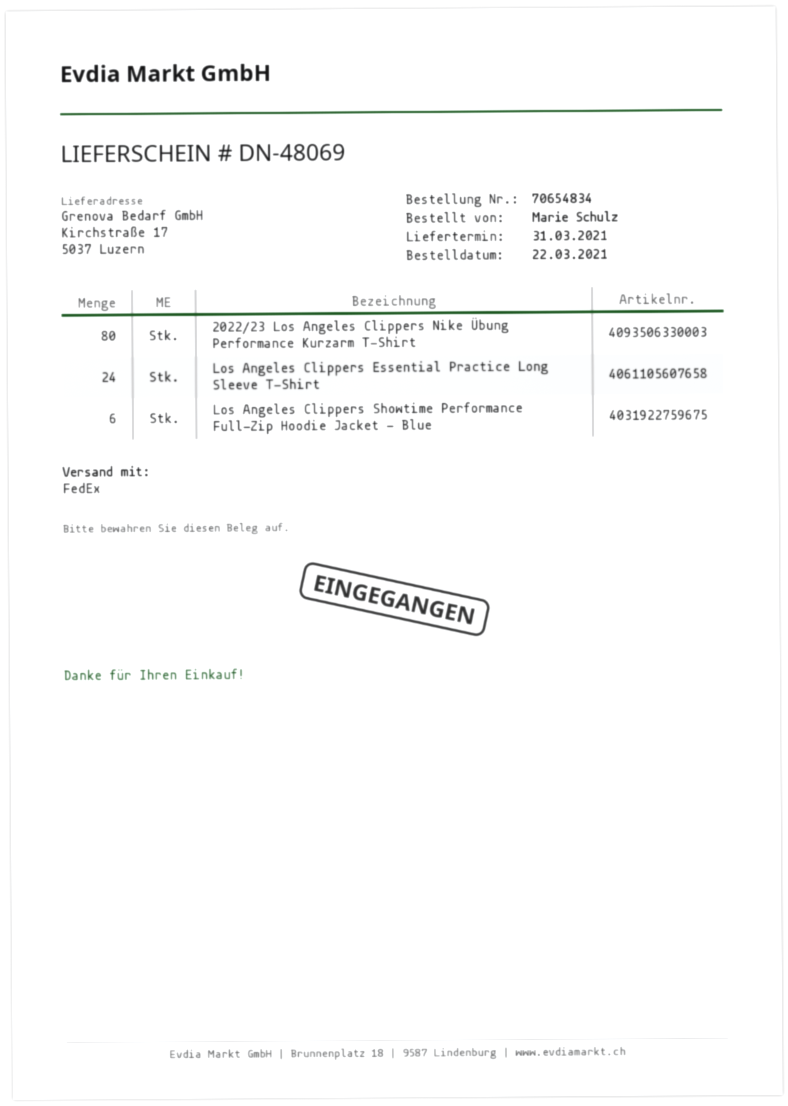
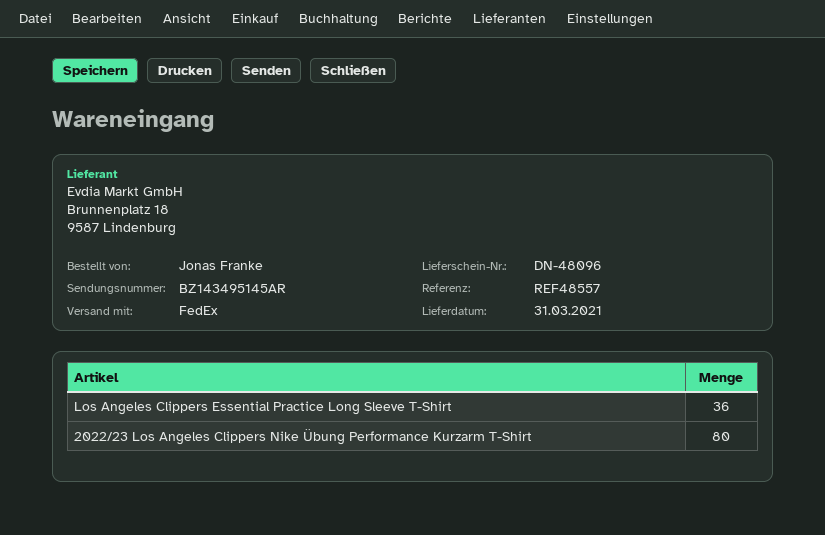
delivery note number: DN-48069 -> DN-48096
ordered by: Marie Schulz -> Jonas Franke
Los Angeles Clippers Essential Practice Long Sleeve T-Shirt: 24 -> 36
Los Angeles Clippers Showtime Performance Full-Zip Hoodie Jacket - Blue: 6 -> none

